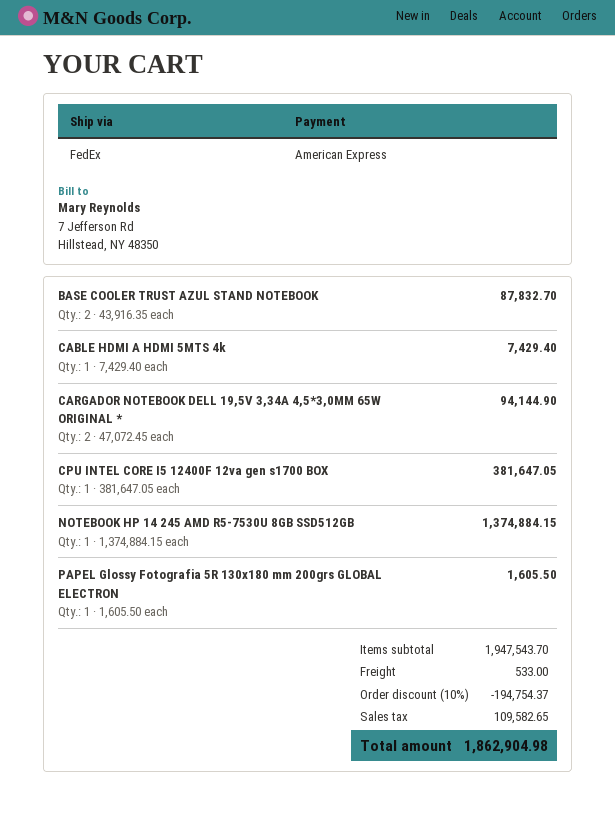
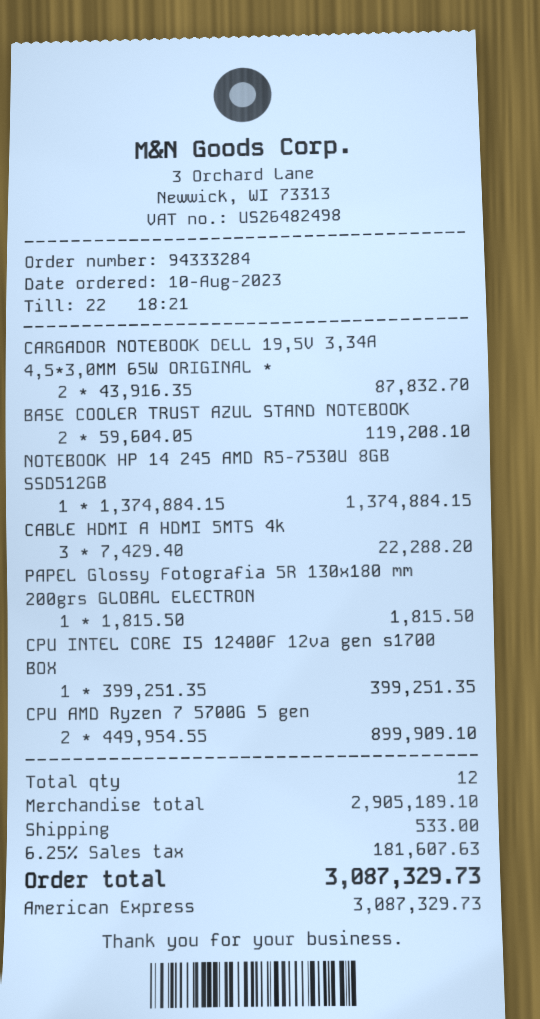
BASE COOLER TRUST AZUL STAND NOTEBOOK: 2 x 43916.35 = 87832.70 -> 2 x 59604.05 = 119208.10
CABLE HDMI A HDMI 5MTS 4k: 1 x 7429.40 = 7429.40 -> 3 x 7429.40 = 22288.20
CARGADOR NOTEBOOK DELL 19,5V 3,34A 4,5*3,0MM 65W ORIGINAL *: 2 x 47072.45 = 94144.90 -> 2 x 43916.35 = 87832.70
CPU INTEL CORE I5 12400F 12va gen s1700 BOX: 1 x 381647.05 = 381647.05 -> 1 x 399251.35 = 399251.35
PAPEL Glossy Fotografia 5R 130x180 mm 200grs GLOBAL ELECTRON: 1 x 1605.50 = 1605.50 -> 1 x 1815.50 = 1815.50
CPU AMD Ryzen 7 5700G 5 gen: none -> 2 x 449954.55 = 899909.10
subtotal: 1947543.70 -> 2905189.10
discount: 10% = 194754.37 -> none
tax: 109582.65 -> 181607.63
total: 1862904.98 -> 3087329.73

